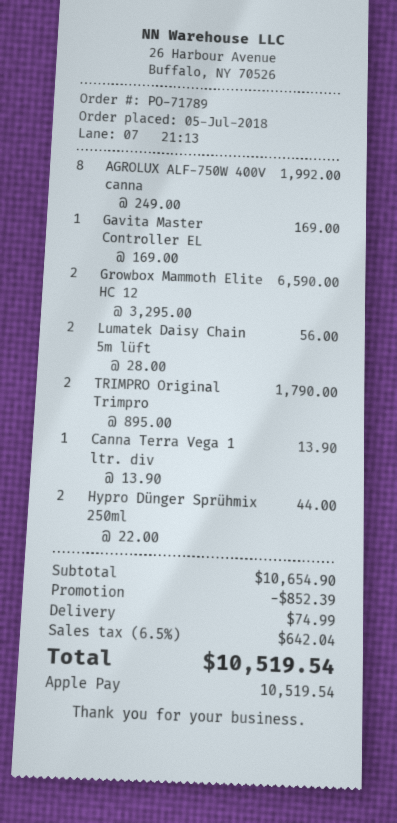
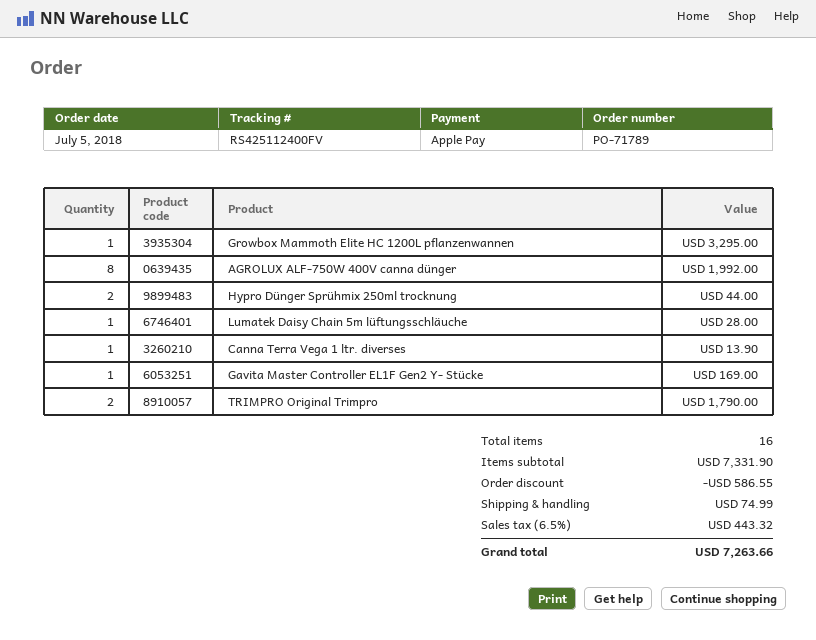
Growbox Mammoth Elite HC 12: 2 for 6590.00 -> 1 for 3295.00
Lumatek Daisy Chain 5m lüft: 2 for 56.00 -> 1 for 28.00
subtotal: 10654.90 -> 7331.90
discount: 852.39 -> 586.55
tax: 6.5% = 642.04 -> 6.5% = 443.32
total: 10519.54 -> 7263.66

